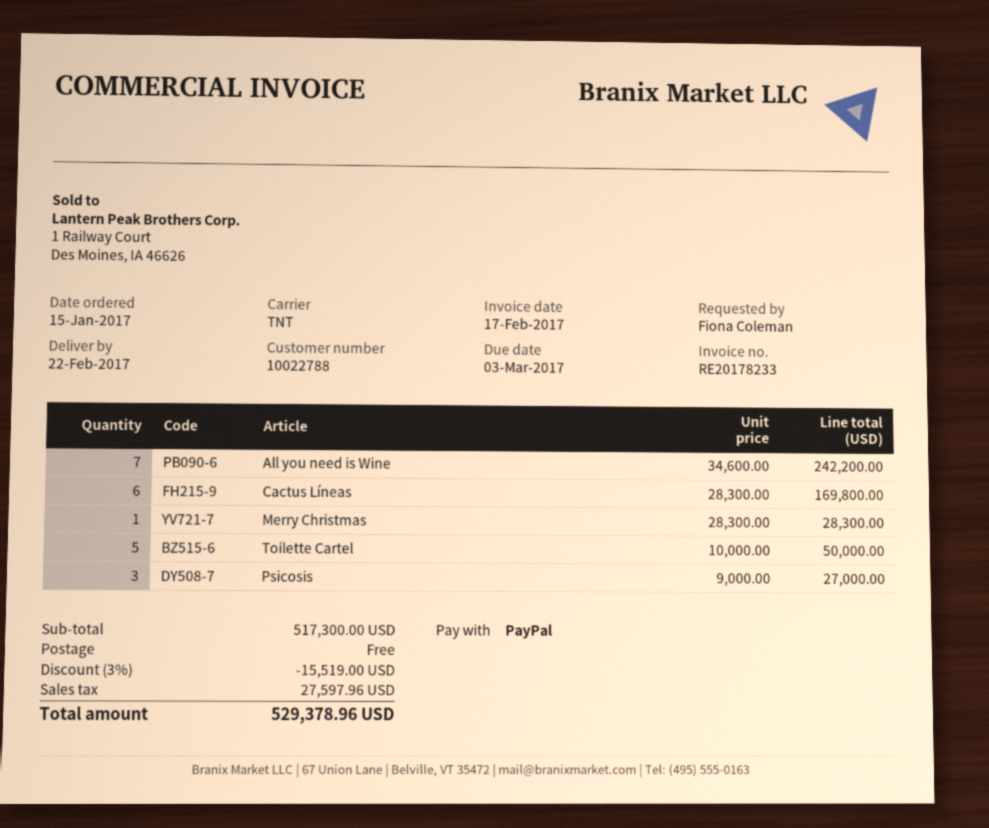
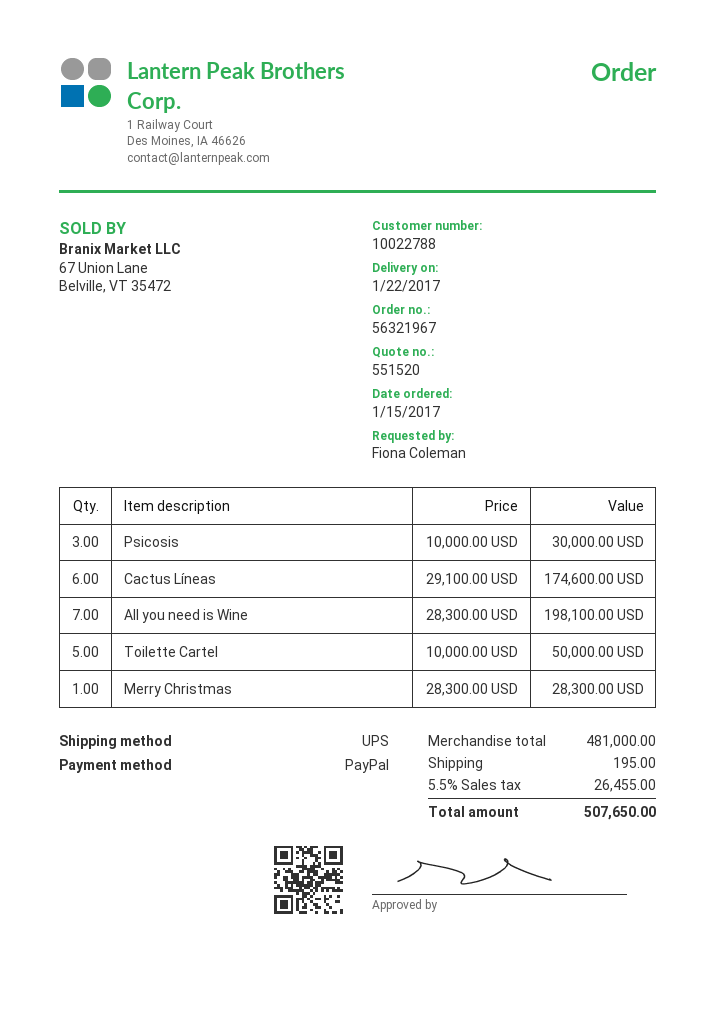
delivery date: 2017-02-22 -> 2017-01-22
shipping method: TNT -> UPS
All you need is Wine: 7 x 34600.00 = 242200.00 -> 7 x 28300.00 = 198100.00
Cactus Líneas: 6 x 28300.00 = 169800.00 -> 6 x 29100.00 = 174600.00
Psicosis: 3 x 9000.00 = 27000.00 -> 3 x 10000.00 = 30000.00
subtotal: 517300.00 -> 481000.00
discount: 3% = 15519.00 -> none
shipping: 0.00 -> 195.00
tax: 27597.96 -> 26455.00
total: 529378.96 -> 507650.00

